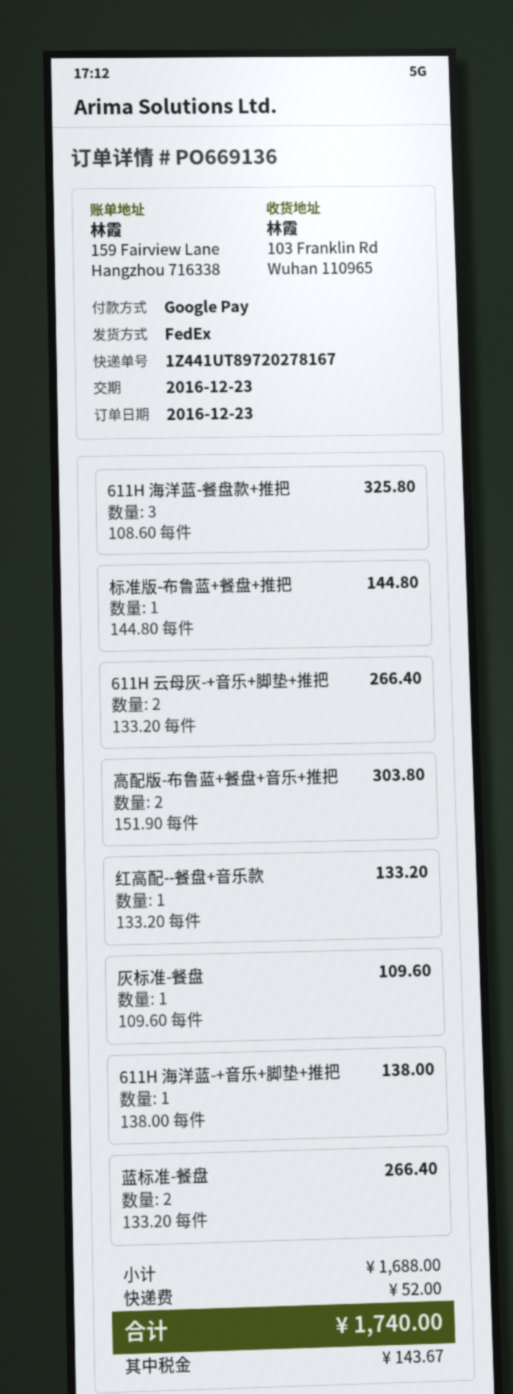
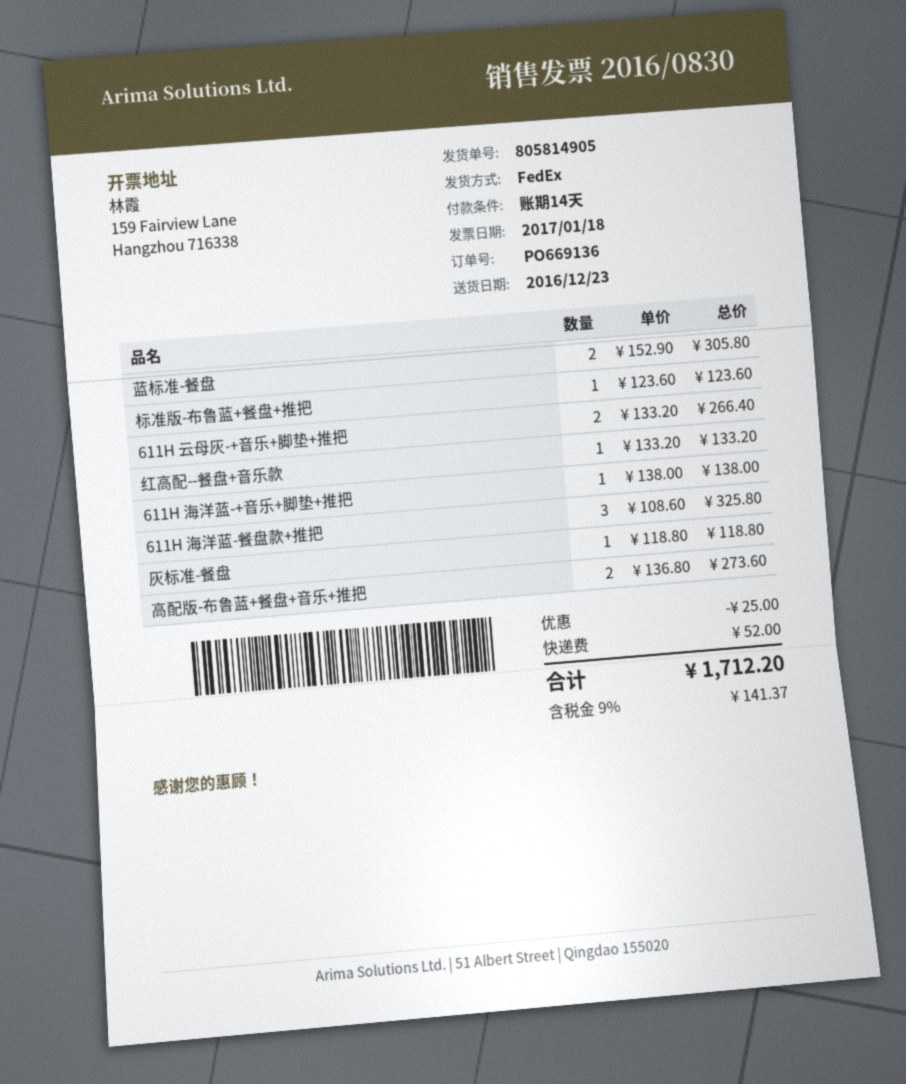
标准版-布鲁蓝+餐盘+推把: 1 x 144.80 = 144.80 -> 1 x 123.60 = 123.60
高配版-布鲁蓝+餐盘+音乐+推把: 2 x 151.90 = 303.80 -> 2 x 136.80 = 273.60
灰标准-餐盘: 1 x 109.60 = 109.60 -> 1 x 118.80 = 118.80
蓝标准-餐盘: 2 x 133.20 = 266.40 -> 2 x 152.90 = 305.80
discount: none -> 25.00
tax: 143.67 -> 141.37
total: 1740.00 -> 1712.20

